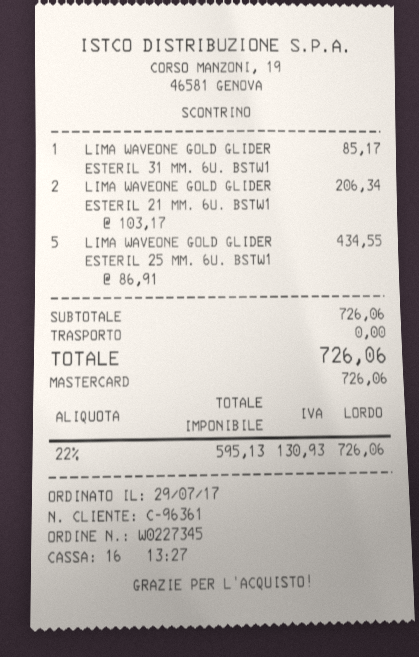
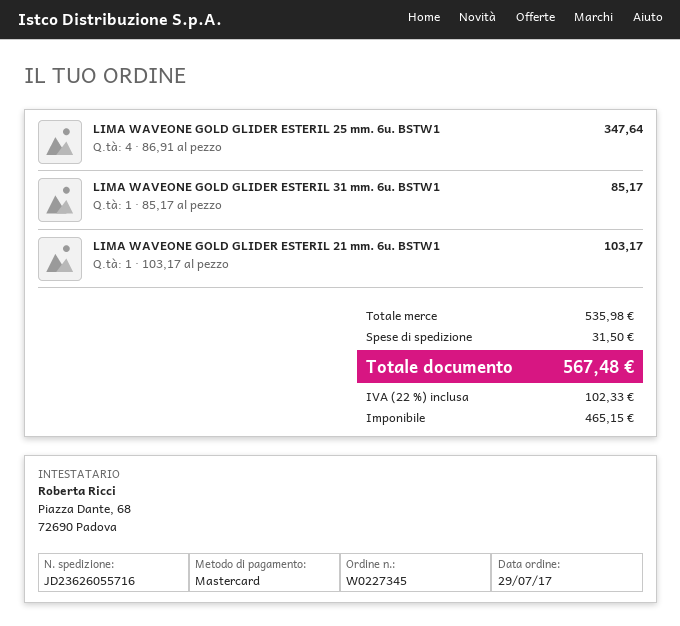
LIMA WAVEONE GOLD GLIDER ESTERIL 21 MM. 6U. BSTW1: 2 x 103.17 = 206.34 -> 1 x 103.17 = 103.17
LIMA WAVEONE GOLD GLIDER ESTERIL 25 MM. 6U. BSTW1: 5 x 86.91 = 434.55 -> 4 x 86.91 = 347.64
subtotal: 726.06 -> 535.98
shipping: 0.00 -> 31.50
net: 595.13 -> 465.15
tax: 22% = 130.93 -> 22% = 102.33
total: 726.06 -> 567.48

